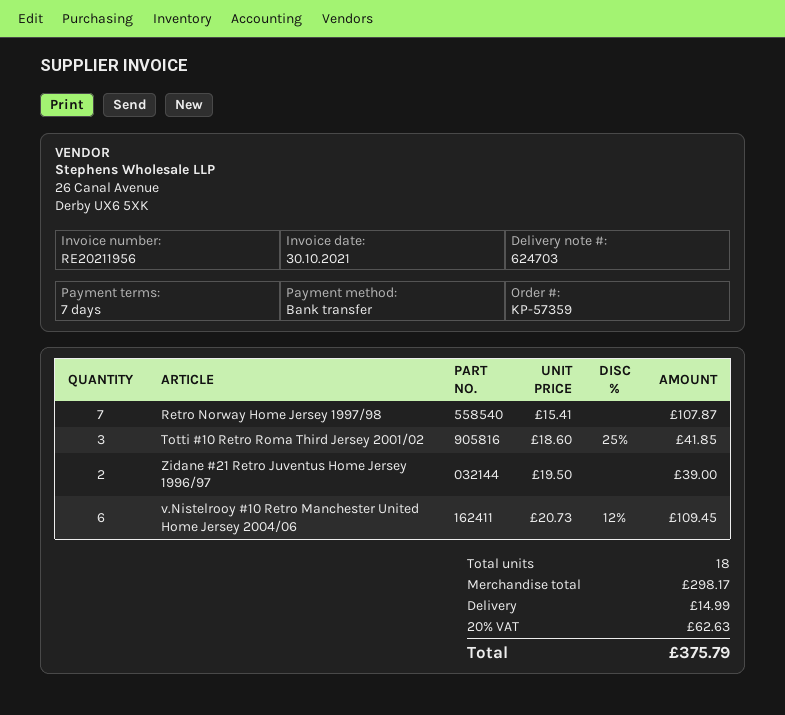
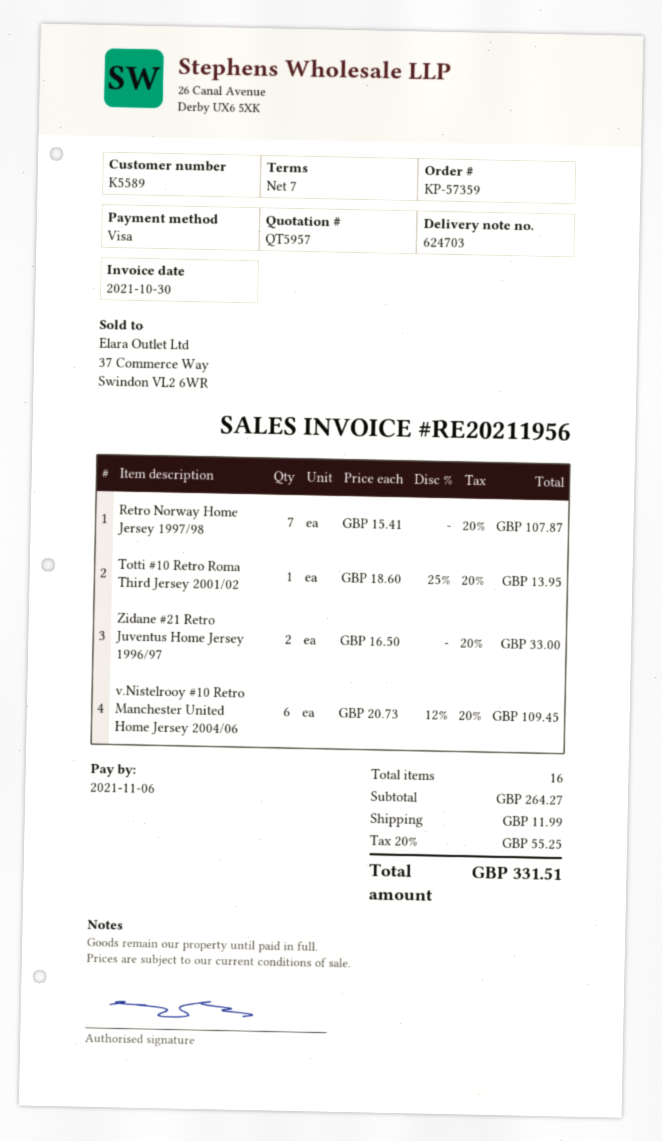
payment method: bank transfer -> Visa
Totti #10 Retro Roma Third Jersey 2001/02: 3 x 18.60 - 25% = 41.85 -> 1 x 18.60 - 25% = 13.95
Zidane #21 Retro Juventus Home Jersey 1996/97: 2 x 19.50 = 39.00 -> 2 x 16.50 = 33.00
total quantity: 18 -> 16
subtotal: 298.17 -> 264.27
shipping: 14.99 -> 11.99
tax: 20% = 62.63 -> 20% = 55.25
total: 375.79 -> 331.51

